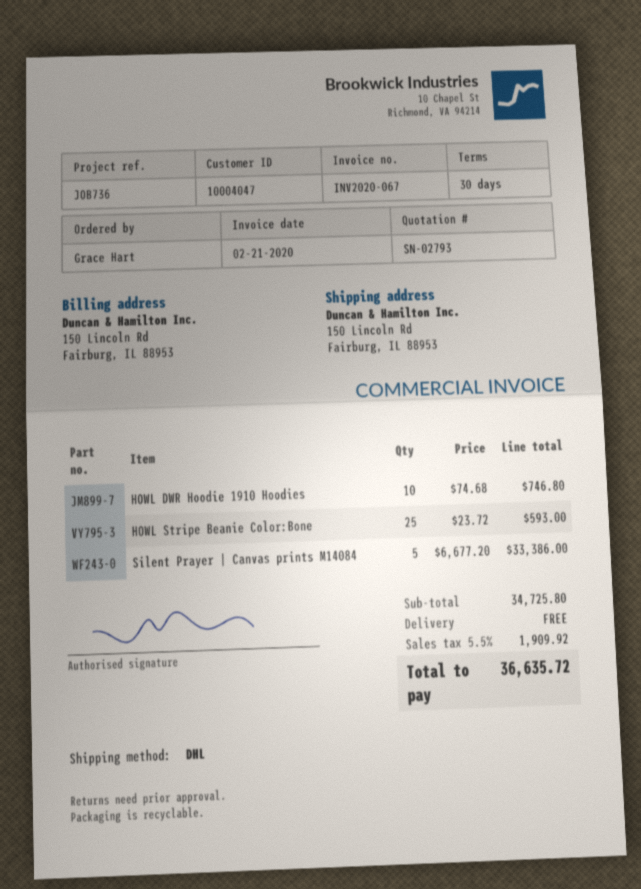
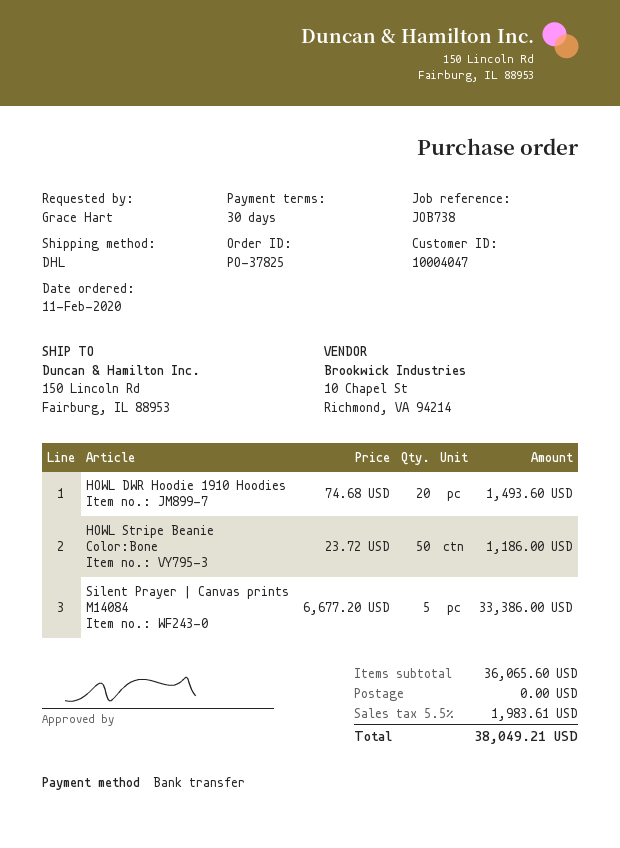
reference: JOB736 -> JOB738
HOWL DWR Hoodie 1910 Hoodies: 10 x 74.68 = 746.80 -> 20 x 74.68 = 1493.60
HOWL Stripe Beanie Color:Bone: 25 x 23.72 = 593.00 -> 50 x 23.72 = 1186.00
subtotal: 34725.80 -> 36065.60
tax: 5.5% = 1909.92 -> 5.5% = 1983.61
total: 36635.72 -> 38049.21

